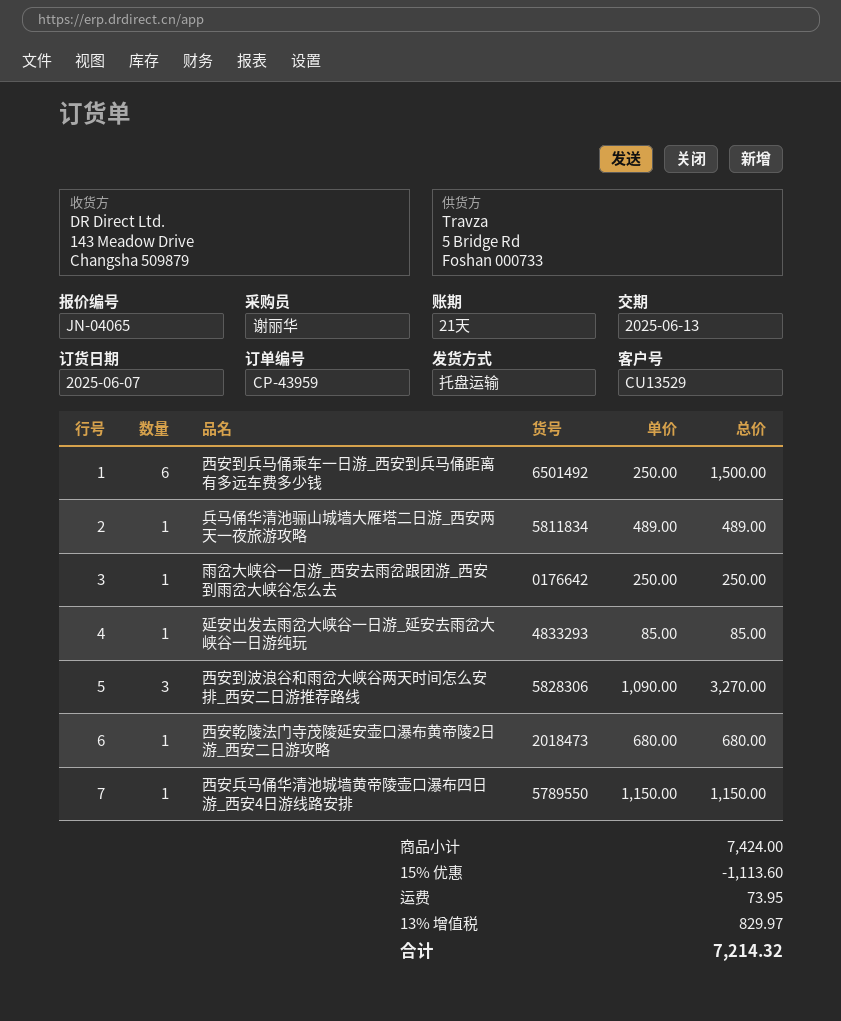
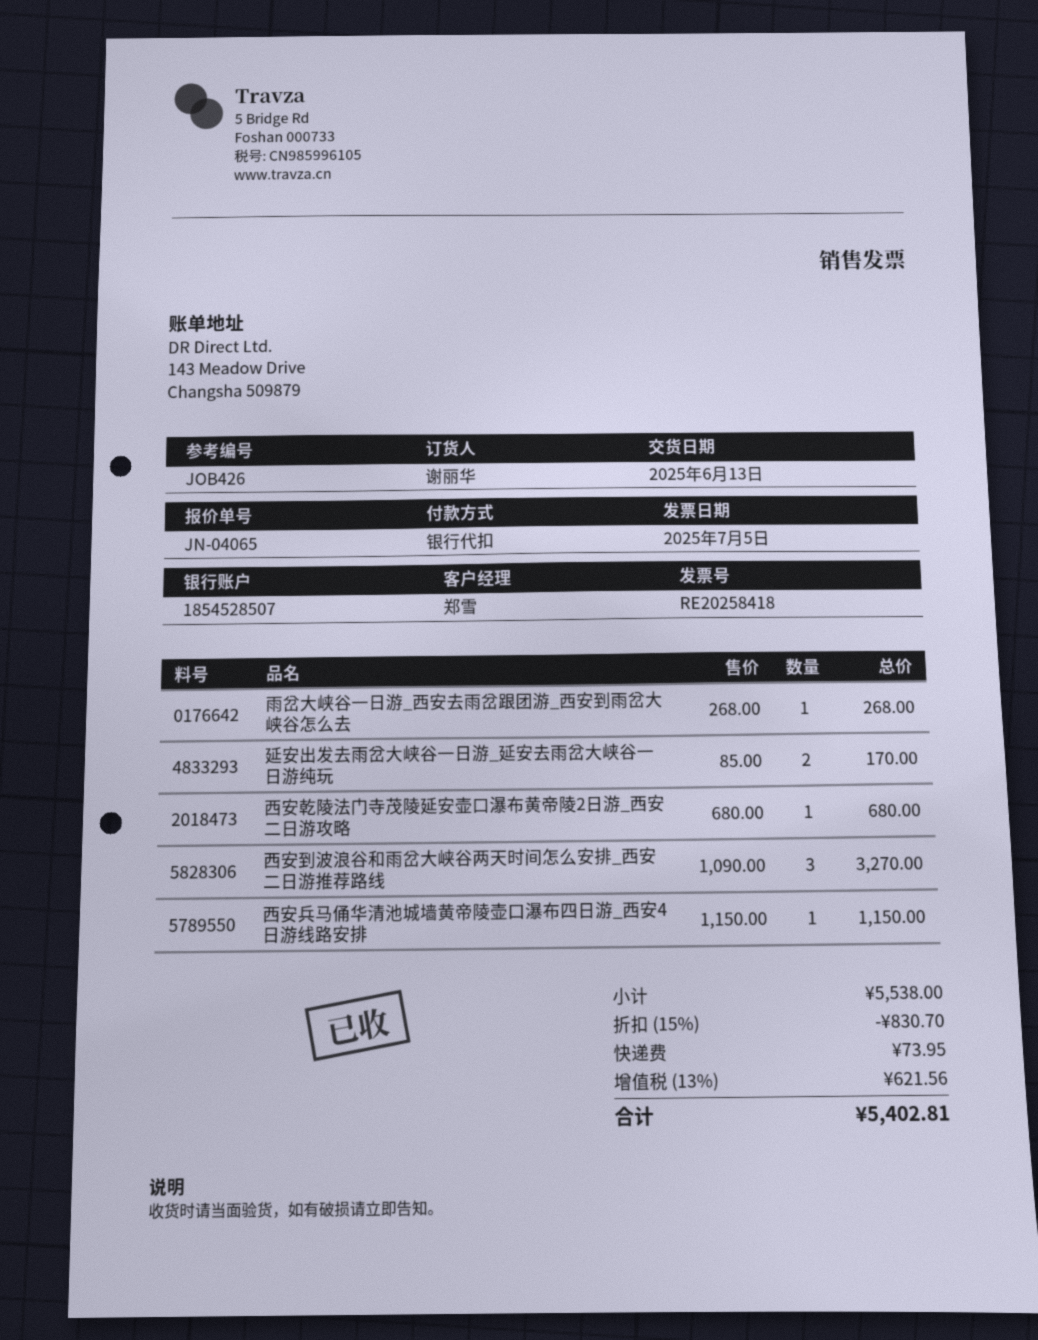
西安到兵马俑乘车一日游_西安到兵马俑距离有多远车费多少钱: 6 x 250.00 = 1500.00 -> none
兵马俑华清池骊山城墙大雁塔二日游_西安两天一夜旅游攻略: 1 x 489.00 = 489.00 -> none
雨岔大峡谷一日游_西安去雨岔跟团游_西安到雨岔大峡谷怎么去: 1 x 250.00 = 250.00 -> 1 x 268.00 = 268.00
延安出发去雨岔大峡谷一日游_延安去雨岔大峡谷一日游纯玩: 1 x 85.00 = 85.00 -> 2 x 85.00 = 170.00
subtotal: 7424.00 -> 5538.00
discount: 15% = 1113.60 -> 15% = 830.70
tax: 13% = 829.97 -> 13% = 621.56
total: 7214.32 -> 5402.81

